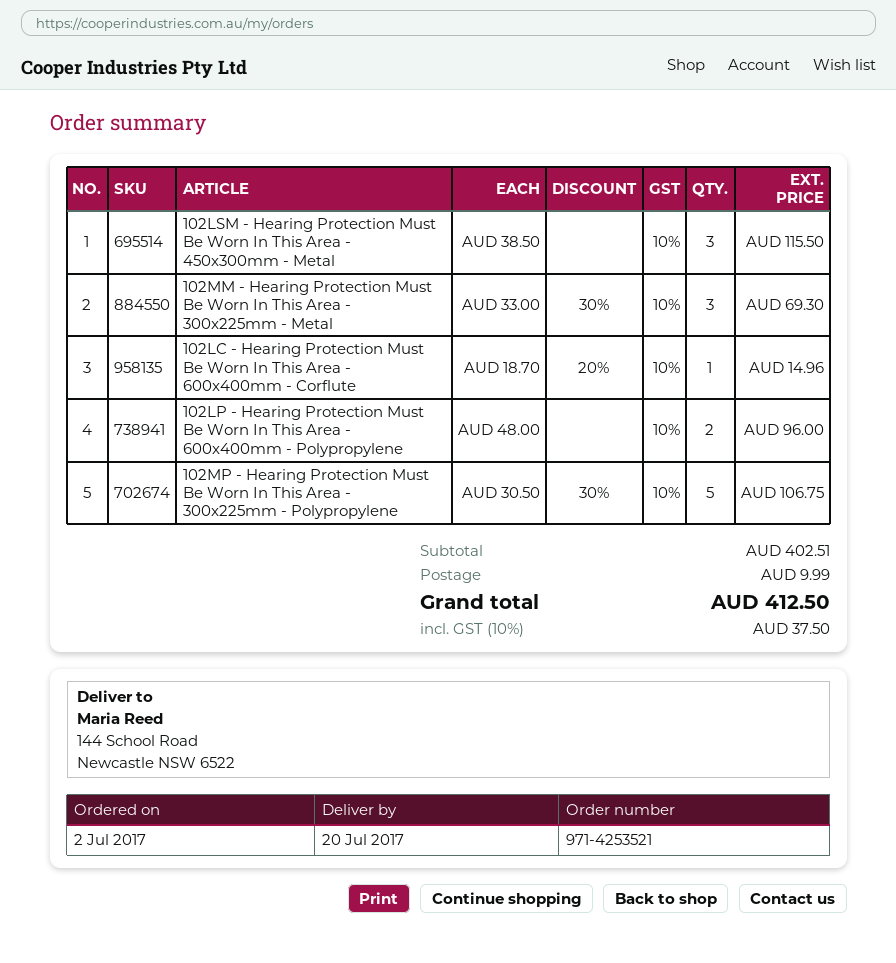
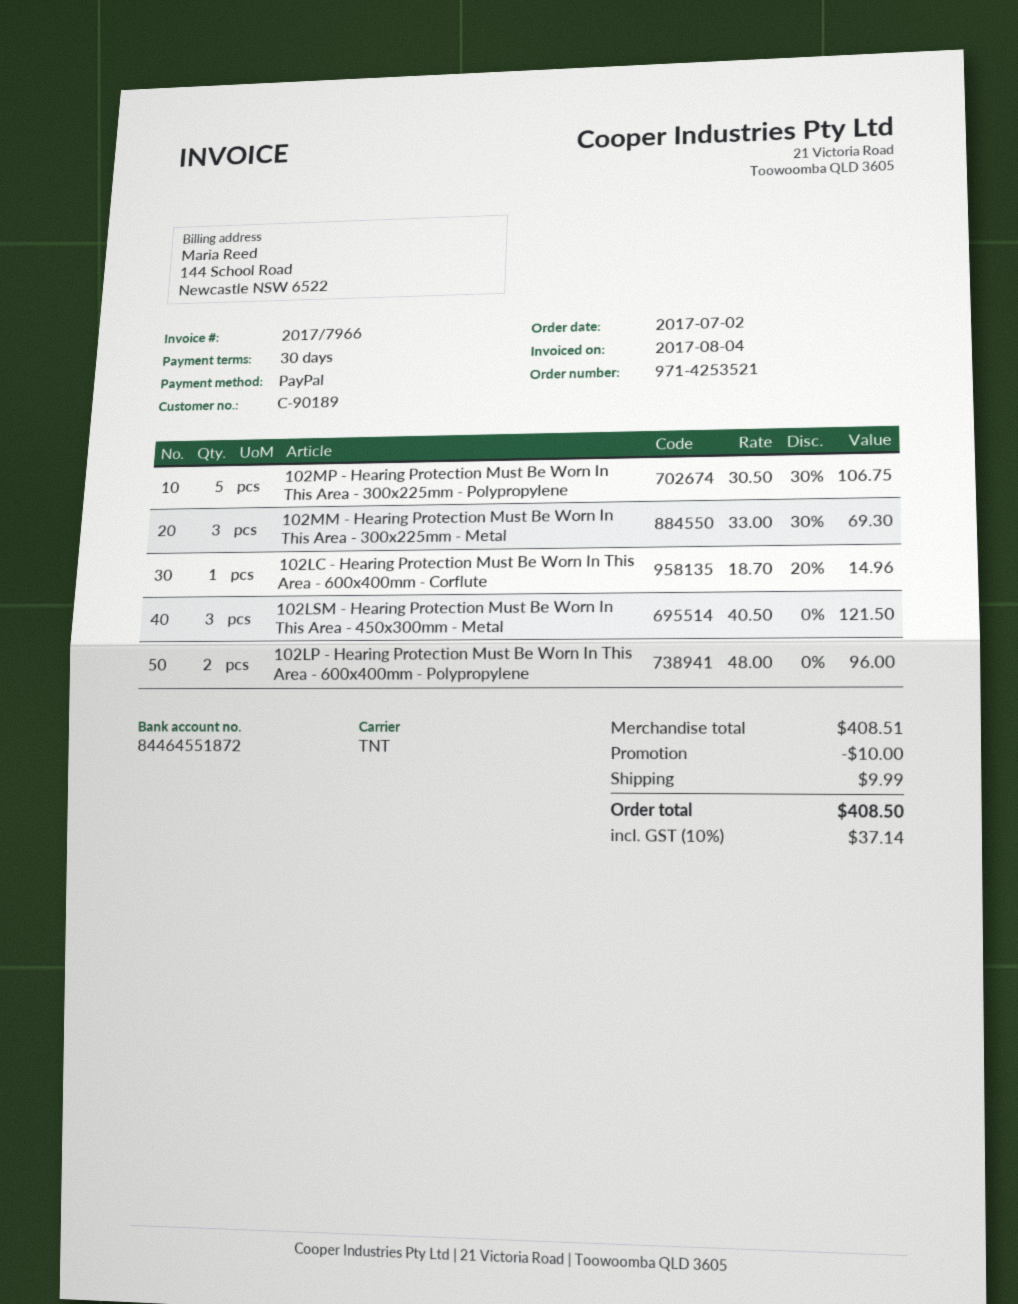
102LSM - Hearing Protection Must Be Worn In This Area - 450x300mm - Metal: 3 x 38.50 = 115.50 -> 3 x 40.50 = 121.50
subtotal: 402.51 -> 408.51
discount: none -> 10.00
tax: 10% = 37.50 -> 10% = 37.14
total: 412.50 -> 408.50

